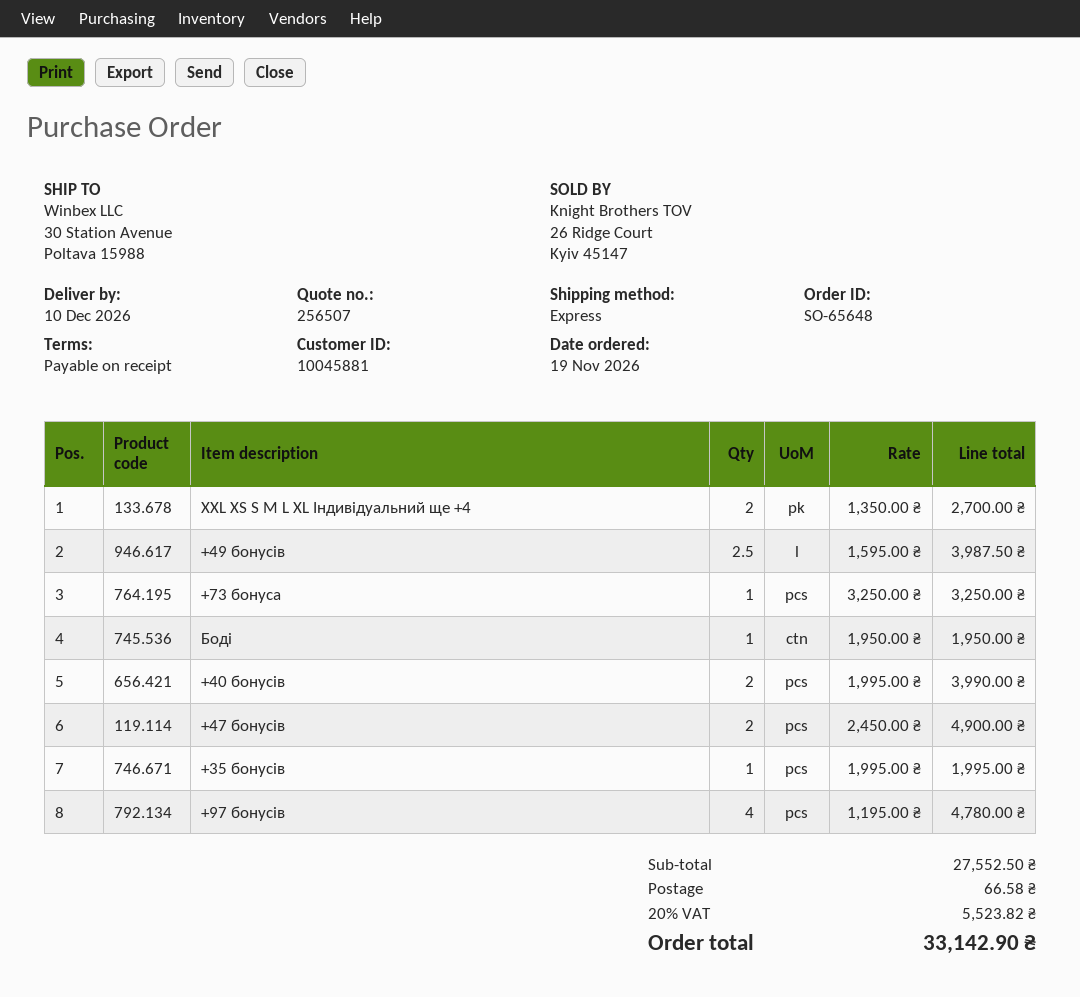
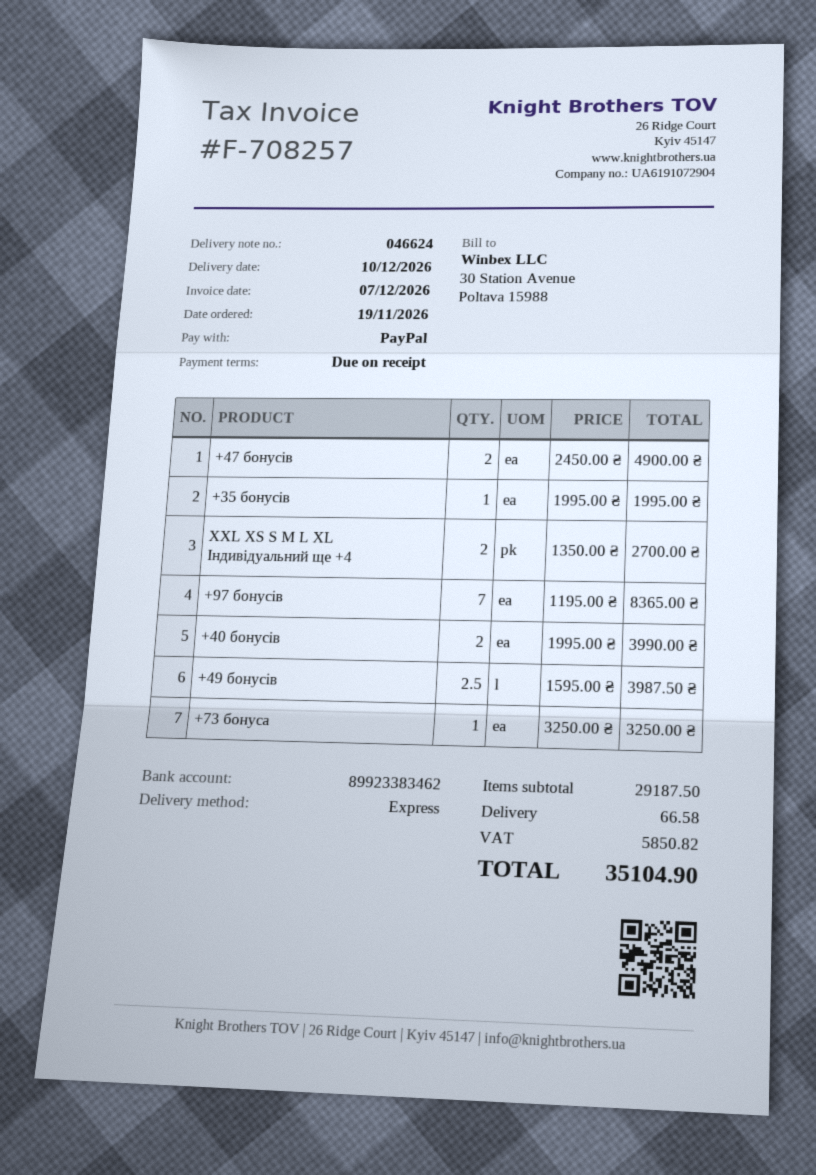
Боді: 1 x 1950.00 = 1950.00 -> none
+97 бонусів: 4 x 1195.00 = 4780.00 -> 7 x 1195.00 = 8365.00
subtotal: 27552.50 -> 29187.50
tax: 5523.82 -> 5850.82
total: 33142.90 -> 35104.90

